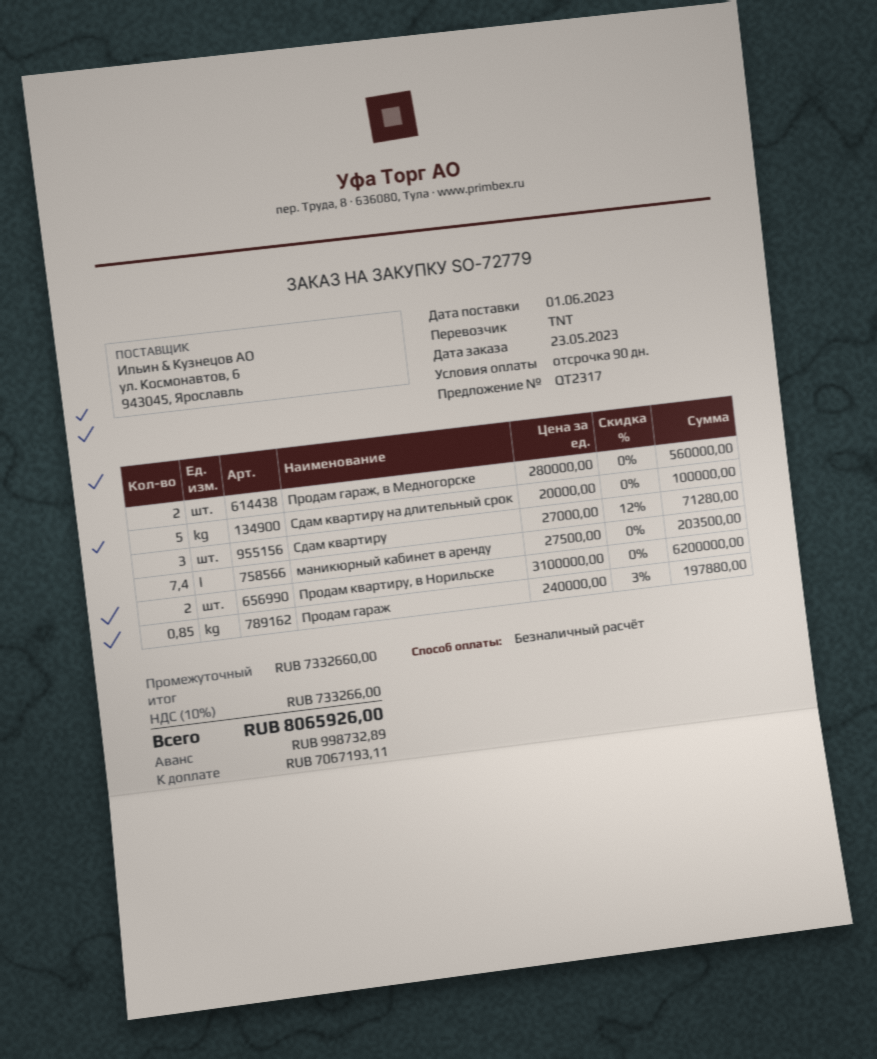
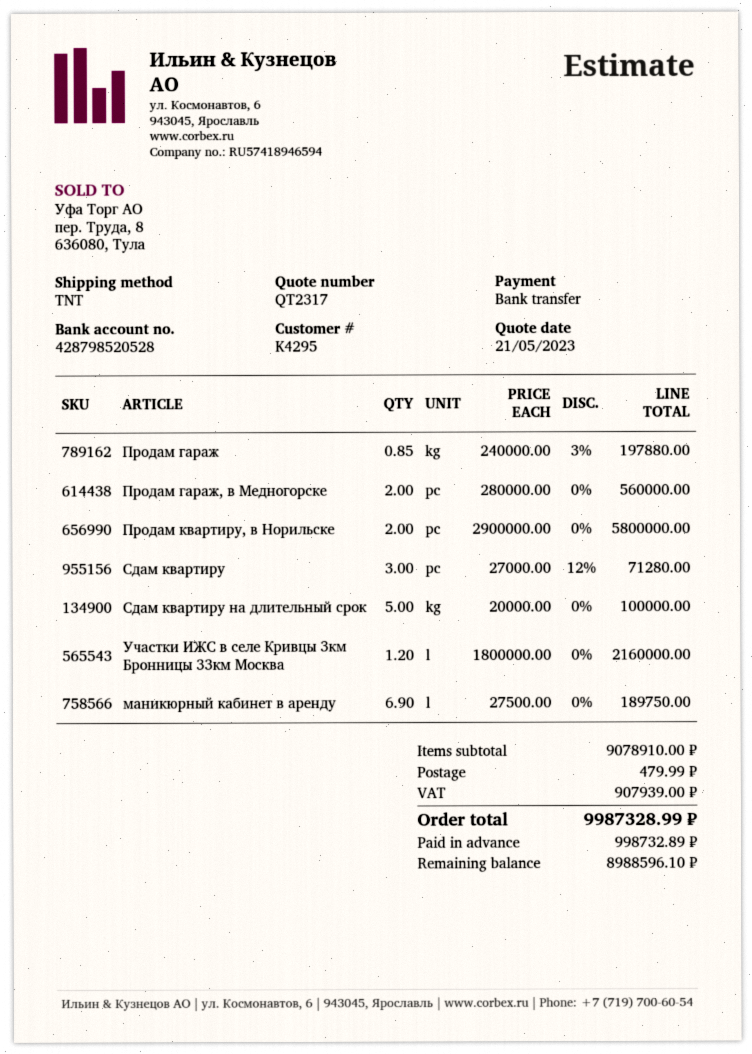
маникюрный кабинет в аренду: 7.4 x 27500.00 = 203500.00 -> 6.9 x 27500.00 = 189750.00
Продам квартиру, в Норильске: 2 x 3100000.00 = 6200000.00 -> 2 x 2900000.00 = 5800000.00
Участки ИЖС в селе Кривцы 3км Бронницы 33км Москва: none -> 1.2 x 1800000.00 = 2160000.00
subtotal: 7332660.00 -> 9078910.00
shipping: none -> 479.99
tax: 733266.00 -> 907939.00
total: 8065926.00 -> 9987328.99
balance: 7067193.11 -> 8988596.10

